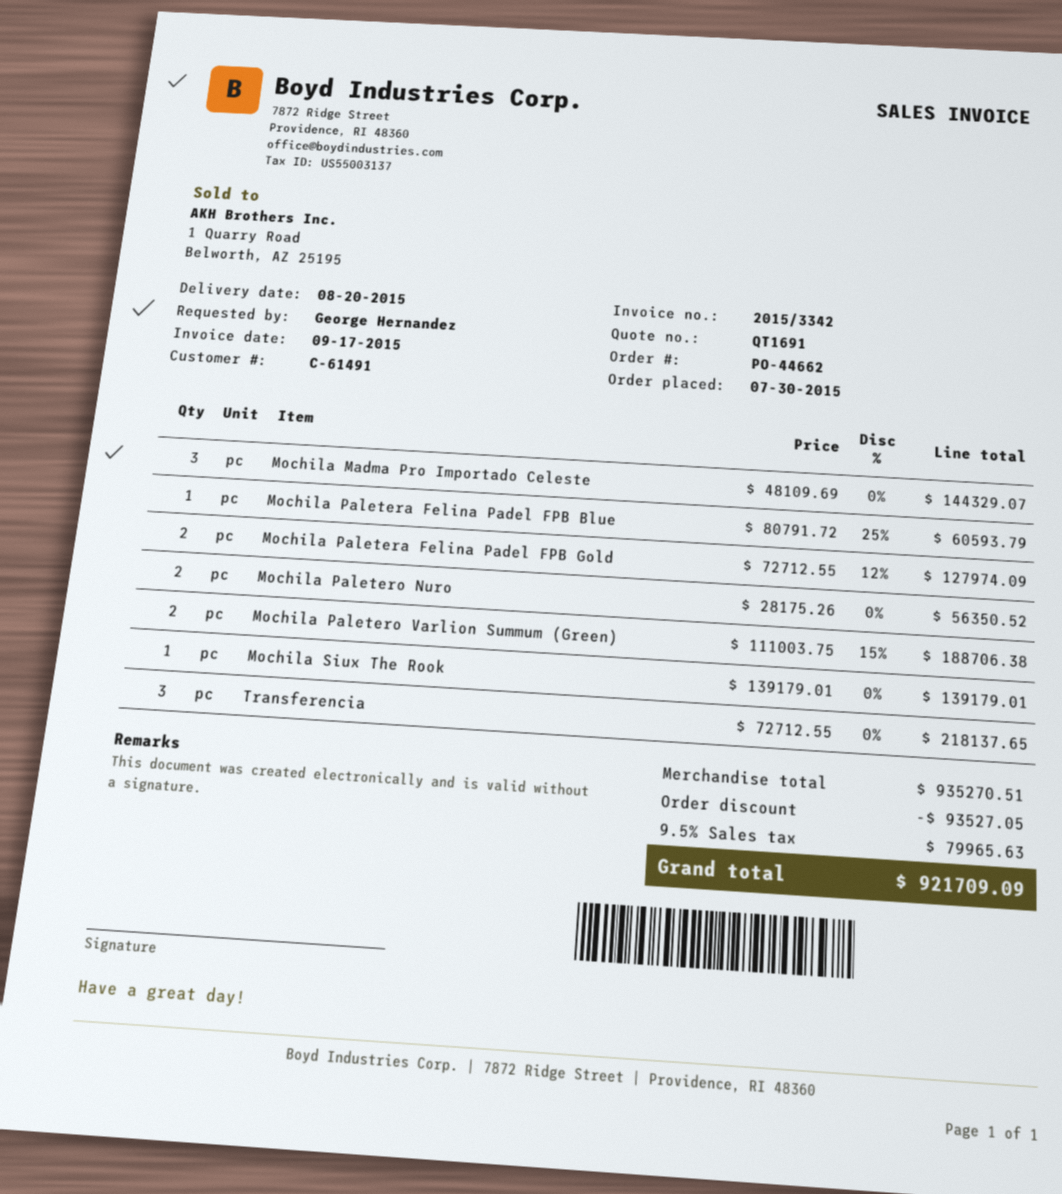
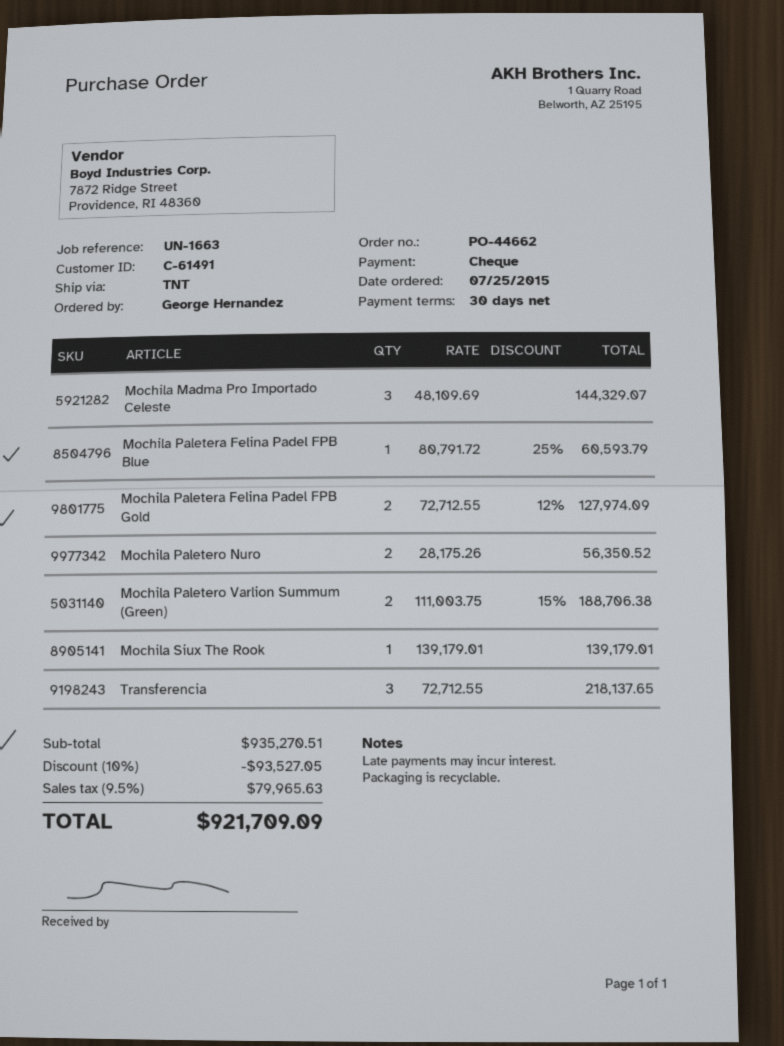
order date: 2015-07-30 -> 2015-07-25

